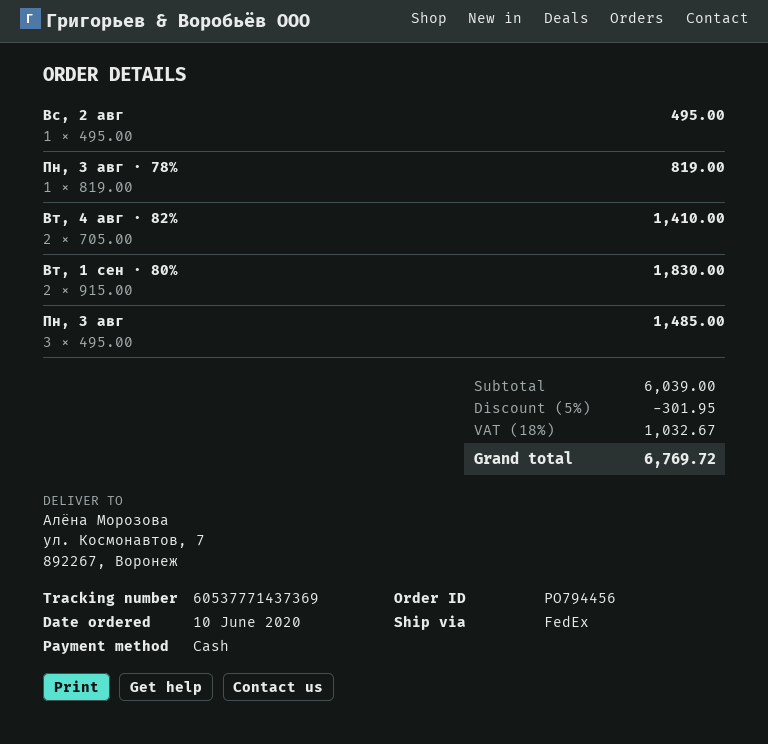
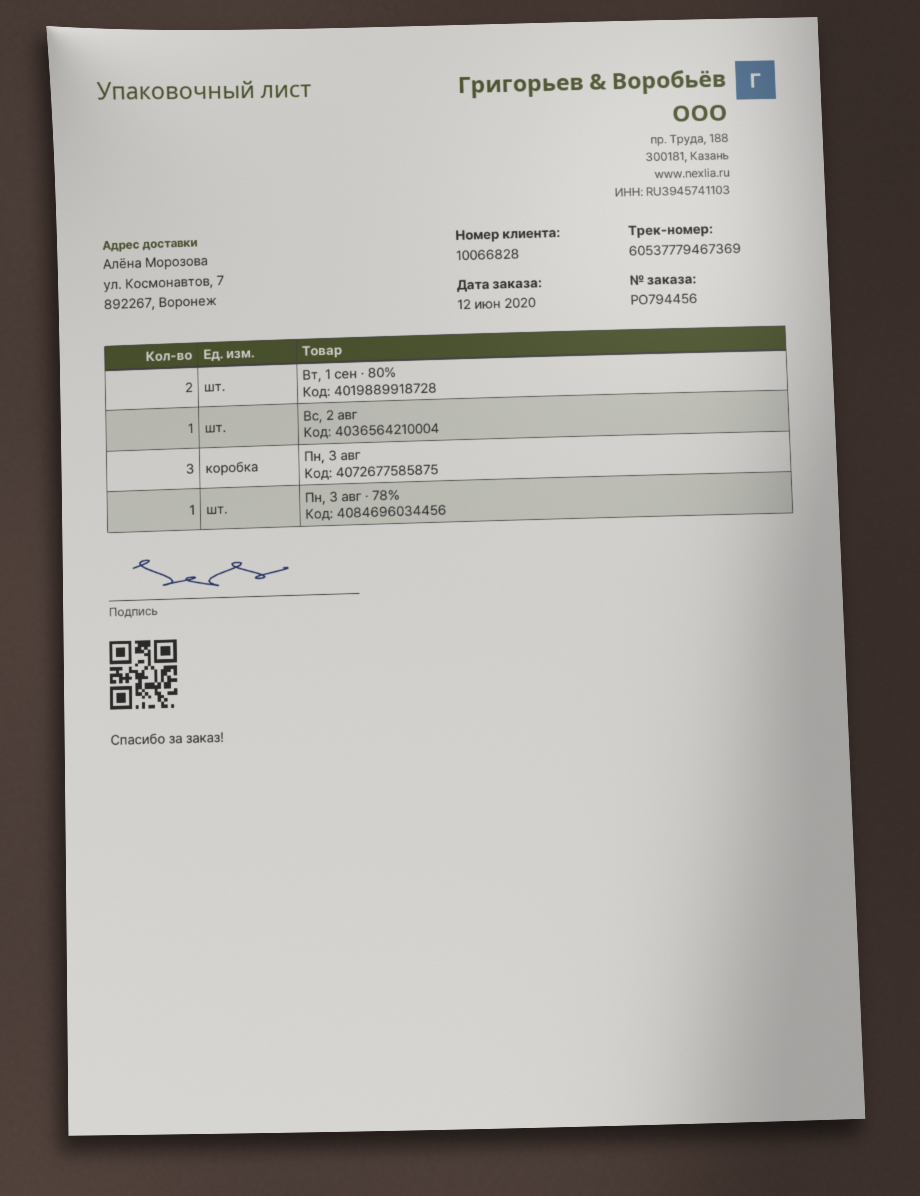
order date: 2020-06-10 -> 2020-06-12
tracking number: 60537771437369 -> 60537779467369
Вт, 4 авг · 82%: 2 -> none

